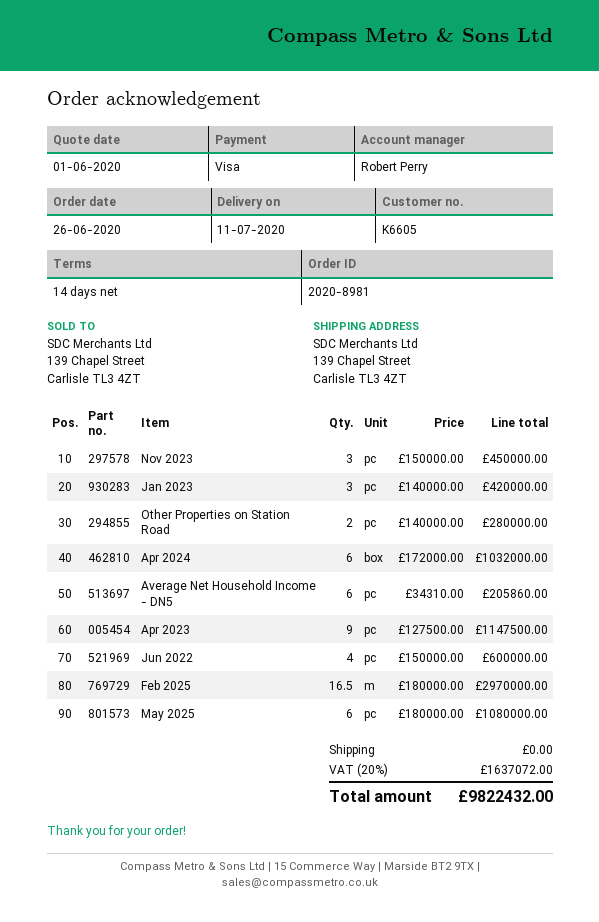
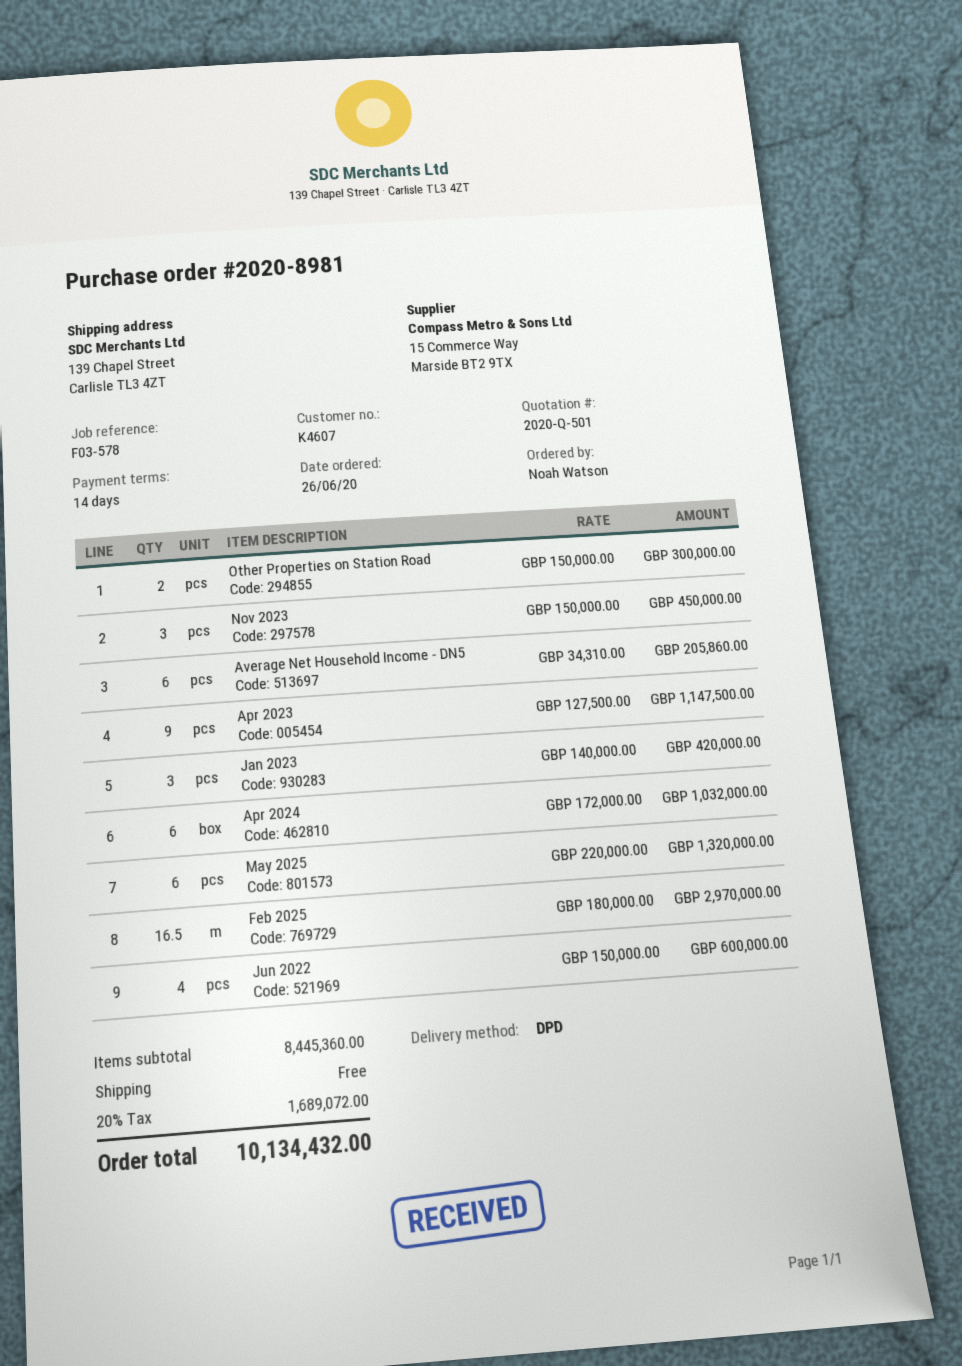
customer number: K6605 -> K4607
Other Properties on Station Road: 2 x 140000.00 = 280000.00 -> 2 x 150000.00 = 300000.00
May 2025: 6 x 180000.00 = 1080000.00 -> 6 x 220000.00 = 1320000.00
tax: 20% = 1637072.00 -> 20% = 1689072.00
total: 9822432.00 -> 10134432.00

